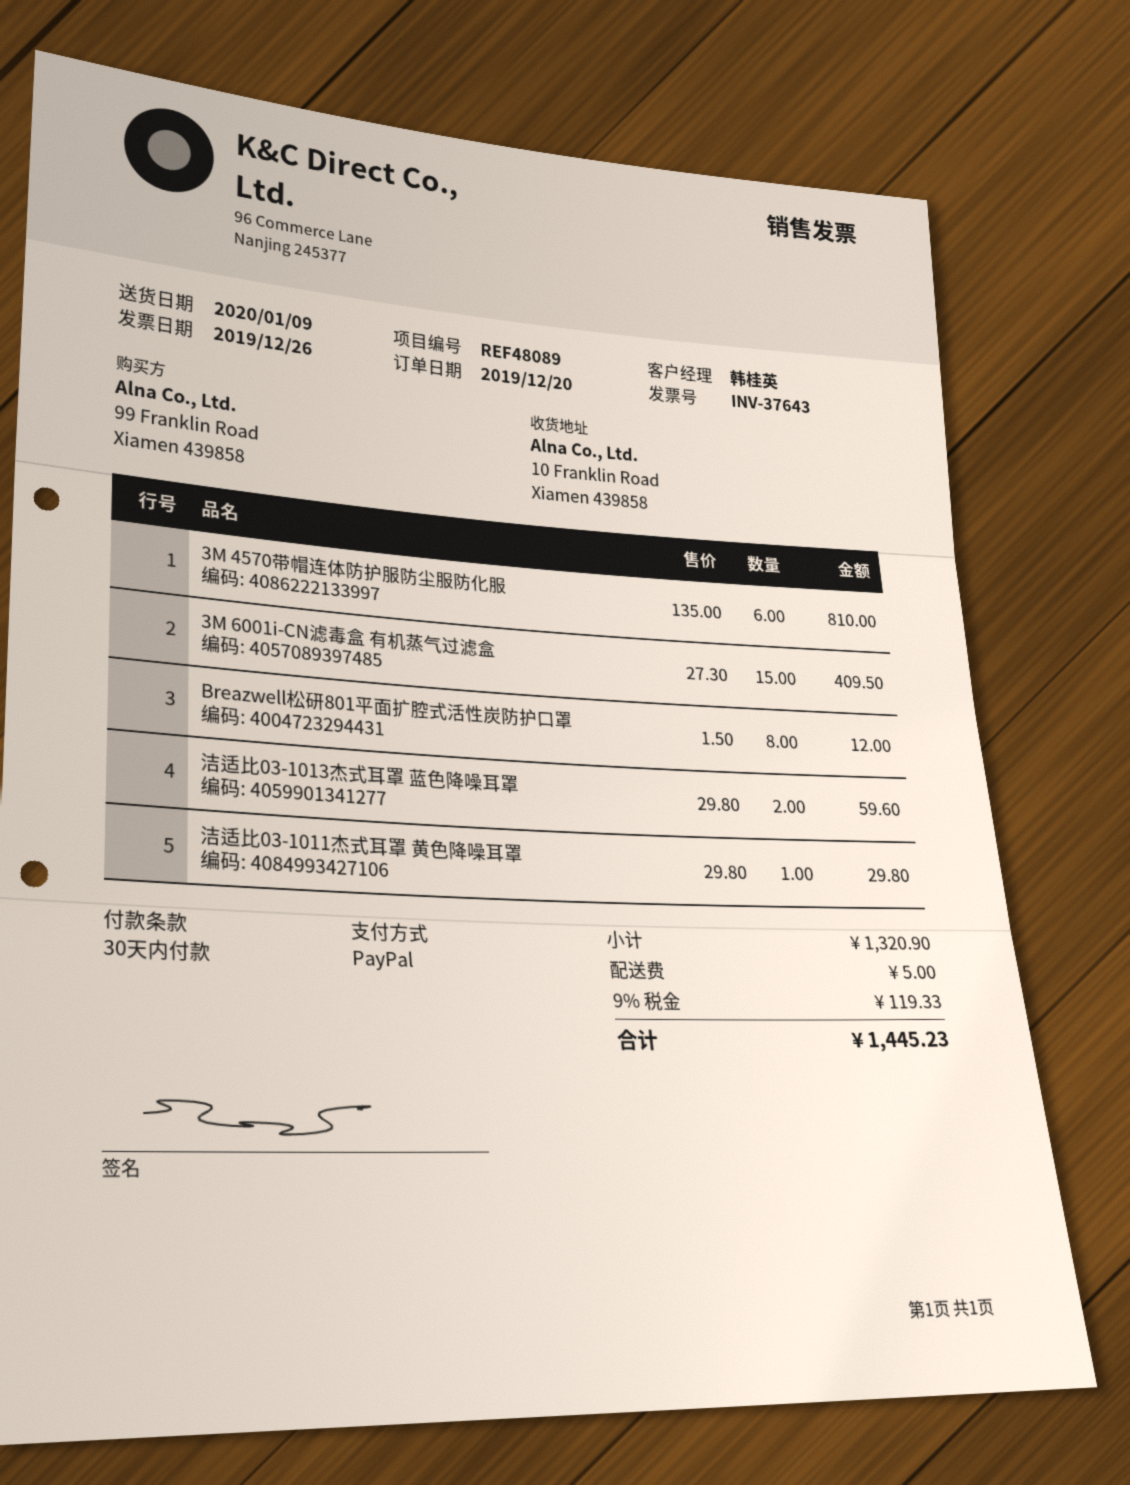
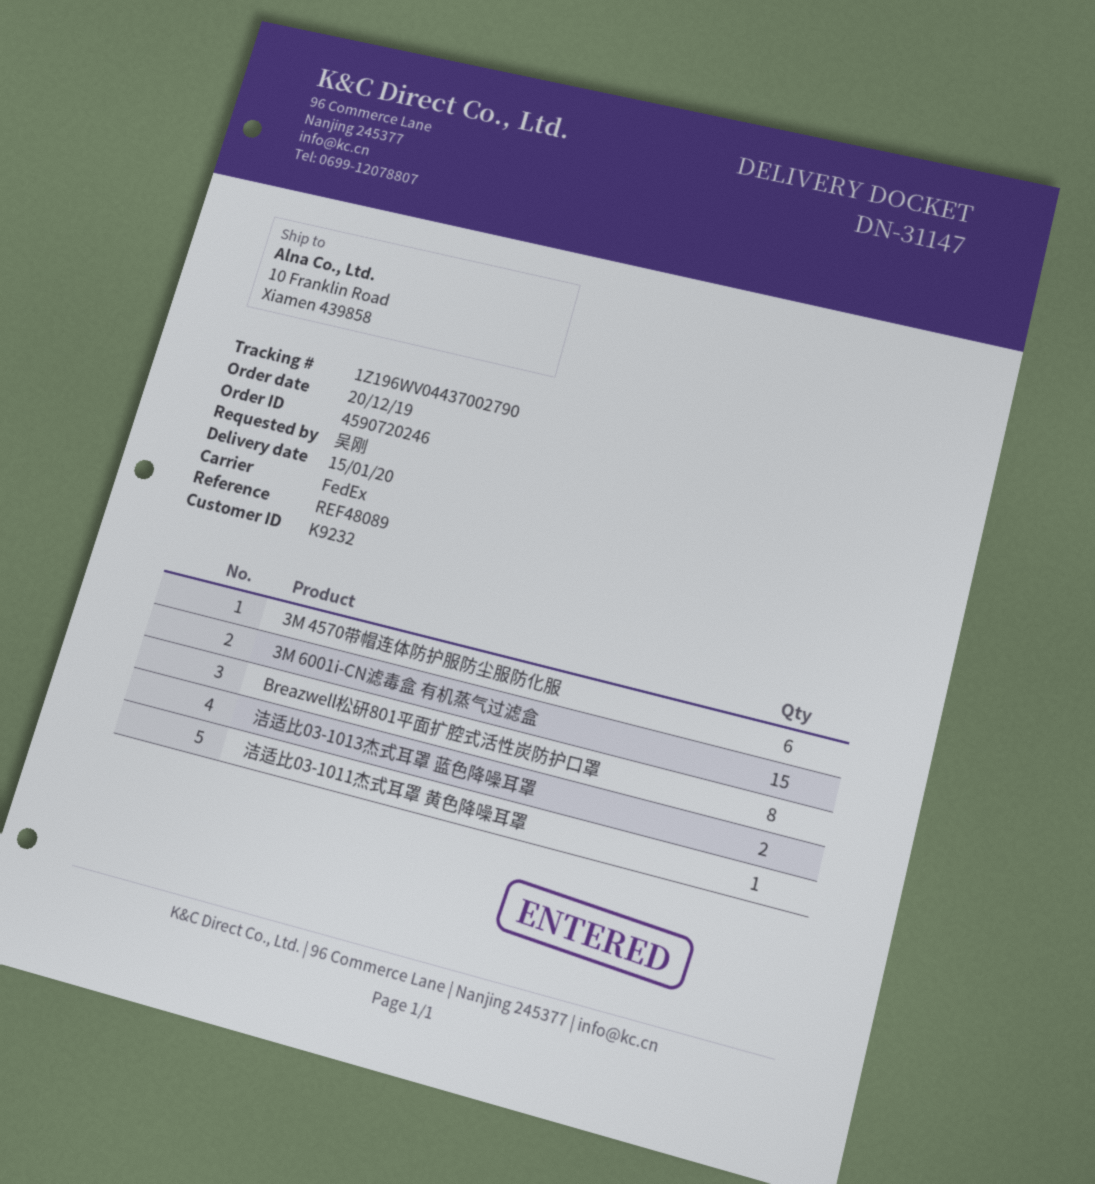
delivery date: 2020-01-09 -> 2020-01-15

